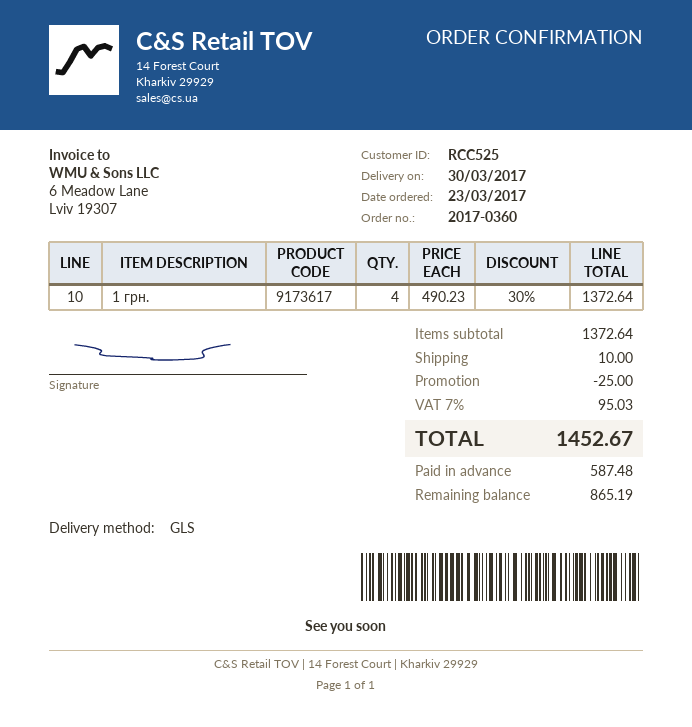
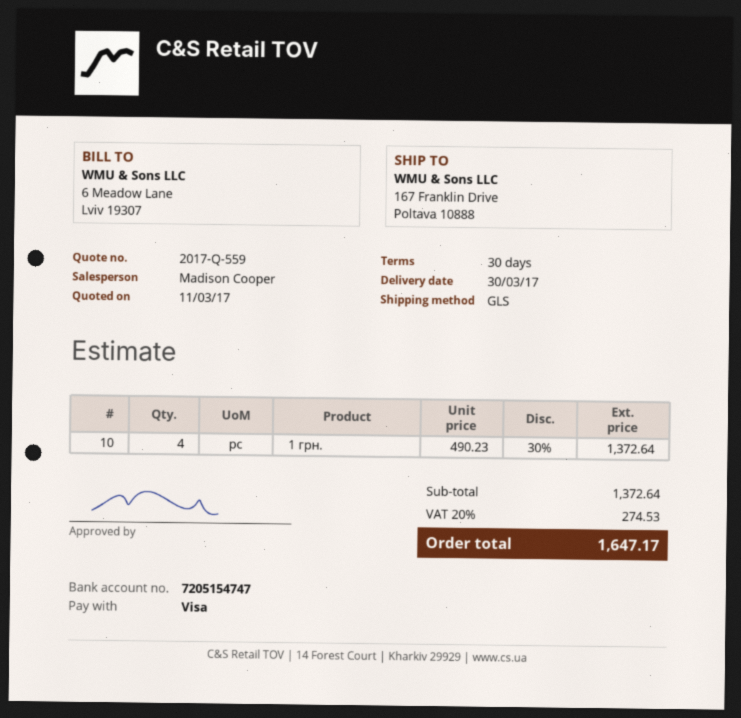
discount: 25.00 -> none
shipping: 10.00 -> none
tax: 7% = 95.03 -> 20% = 274.53
total: 1452.67 -> 1647.17

